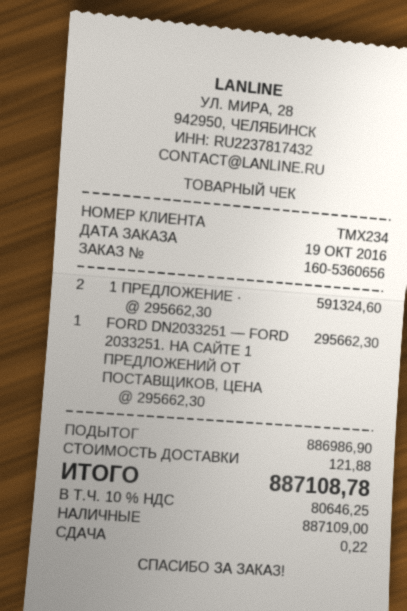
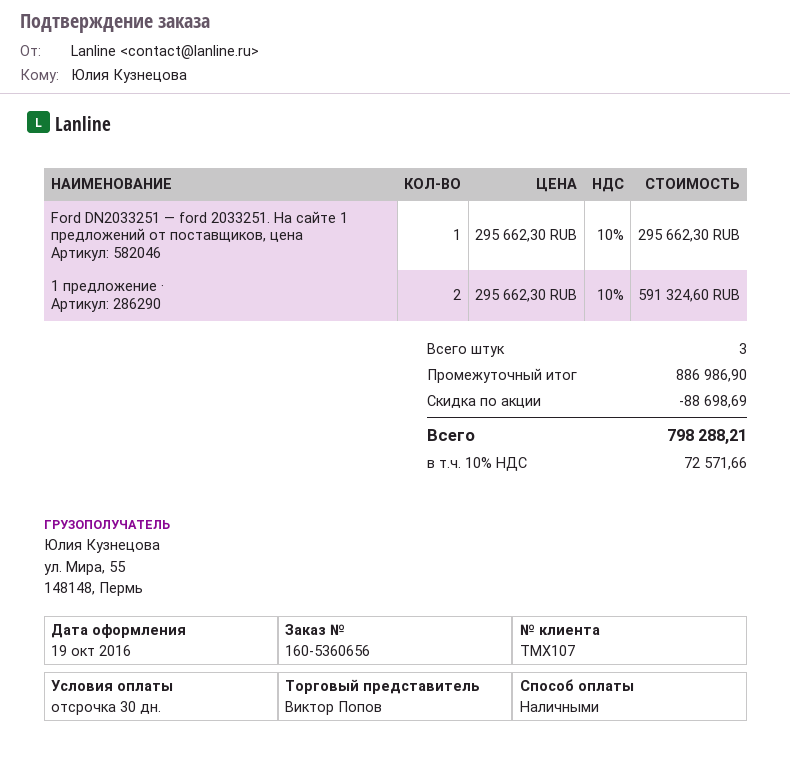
customer number: TMX234 -> TMX107
discount: none -> 88698.69
shipping: 121.88 -> none
tax: 10% = 80646.25 -> 10% = 72571.66
total: 887108.78 -> 798288.21

